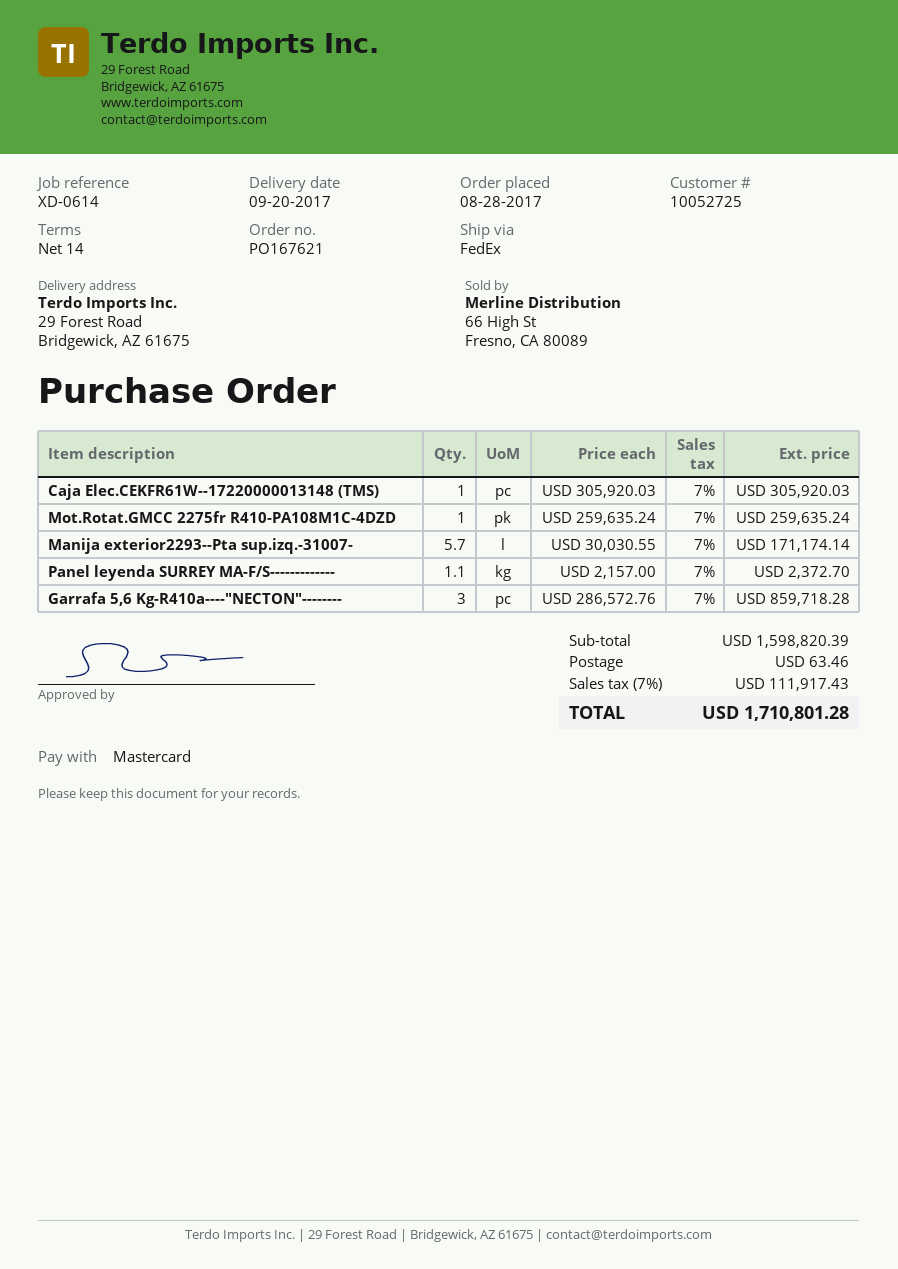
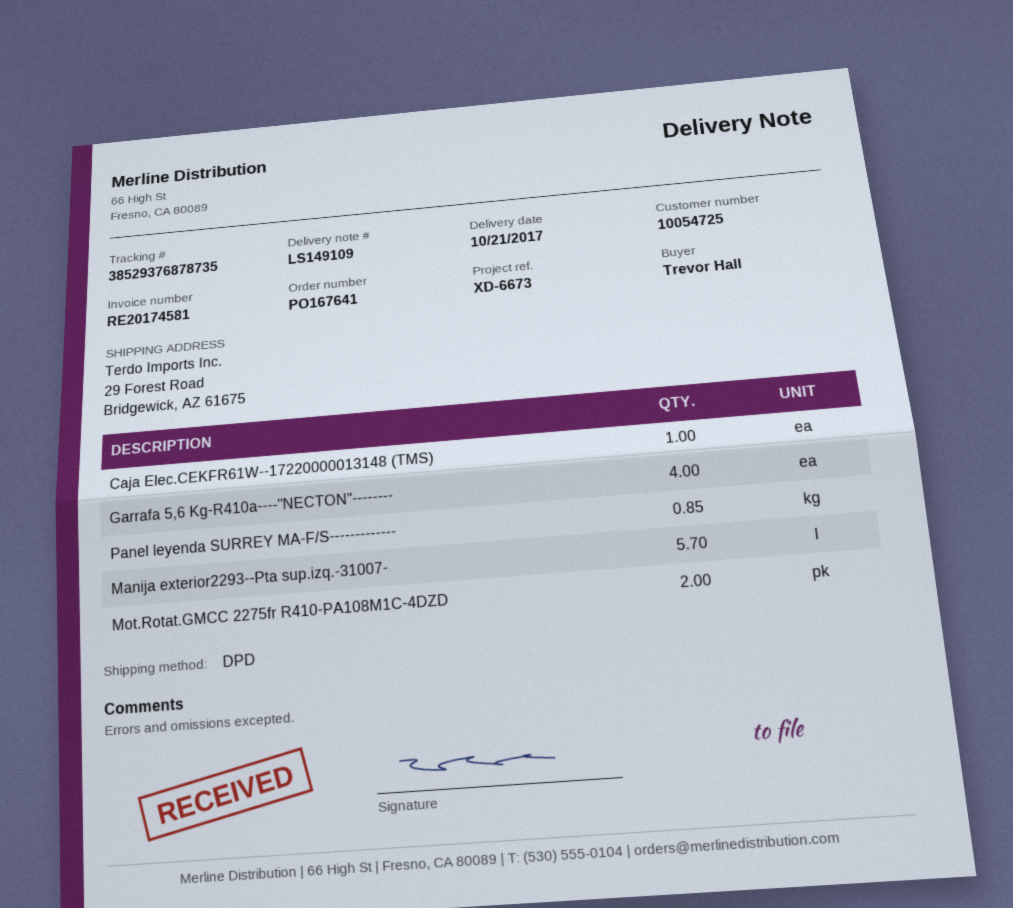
order number: PO167621 -> PO167641
delivery date: 2017-09-20 -> 2017-10-21
customer number: 10052725 -> 10054725
reference: XD-0614 -> XD-6673
shipping method: FedEx -> DPD
Mot.Rotat.GMCC 2275fr R410-PA108M1C-4DZD: 1 -> 2
Panel leyenda SURREY MA-F/S-------------: 1.1 -> 0.85
Garrafa 5,6 Kg-R410a----"NECTON"--------: 3 -> 4

